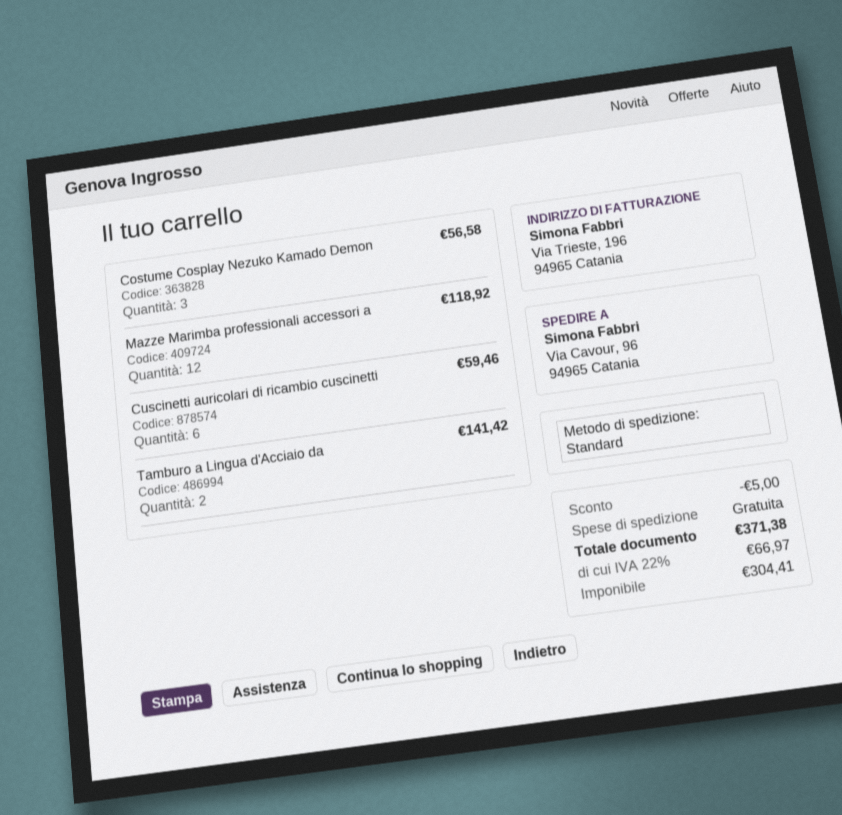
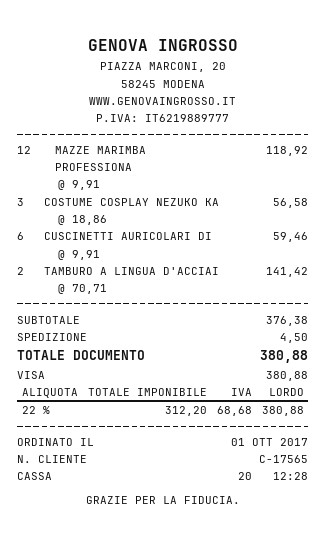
discount: 5.00 -> none
shipping: 0.00 -> 4.50
net: 304.41 -> 312.20
tax: 22% = 66.97 -> 22% = 68.68
total: 371.38 -> 380.88

